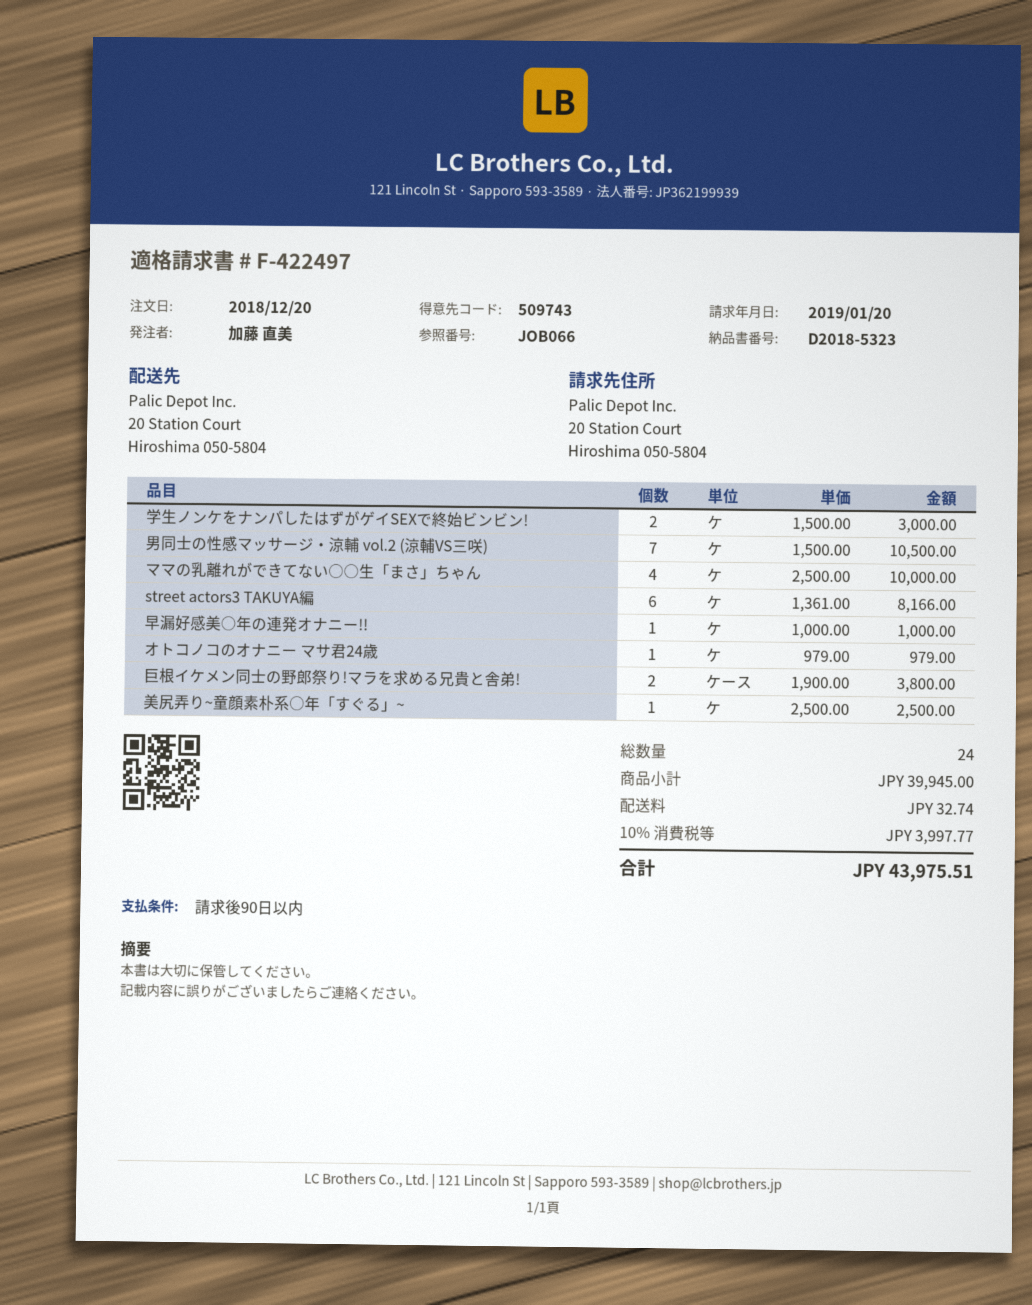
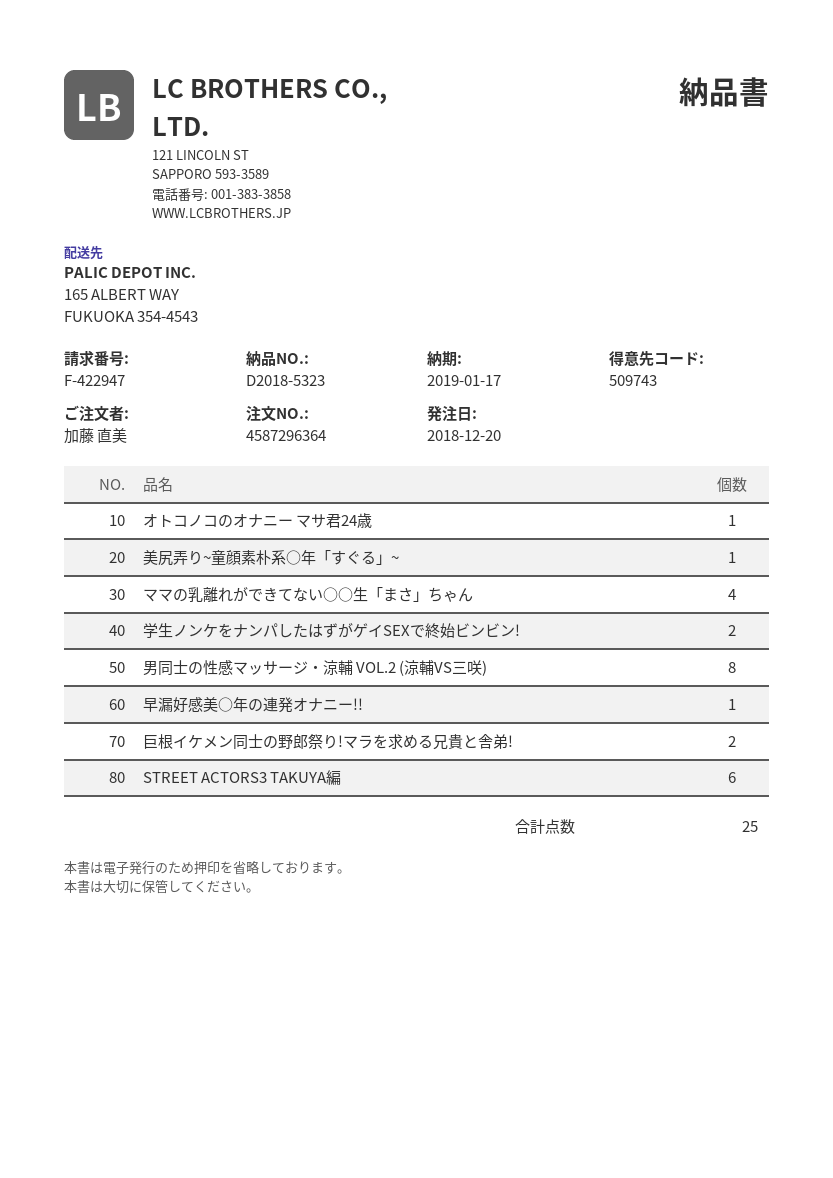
invoice number: F-422497 -> F-422947
ship to: 20 Station Court, Hiroshima 050-5804 -> 165 ALBERT WAY, FUKUOKA 354-4543
男同士の性感マッサージ・涼輔 vol.2 (涼輔VS三咲): 7 -> 8
total quantity: 24 -> 25

